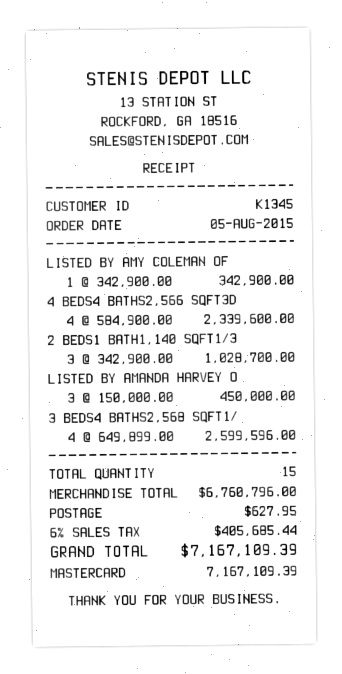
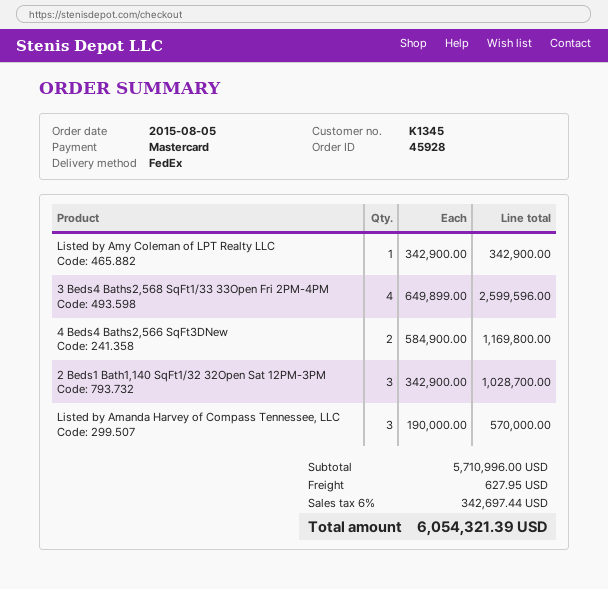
4 BEDS4 BATHS2,566 SQFT3D: 4 x 584900.00 = 2339600.00 -> 2 x 584900.00 = 1169800.00
LISTED BY AMANDA HARVEY O: 3 x 150000.00 = 450000.00 -> 3 x 190000.00 = 570000.00
subtotal: 6760796.00 -> 5710996.00
tax: 6% = 405685.44 -> 6% = 342697.44
total: 7167109.39 -> 6054321.39

